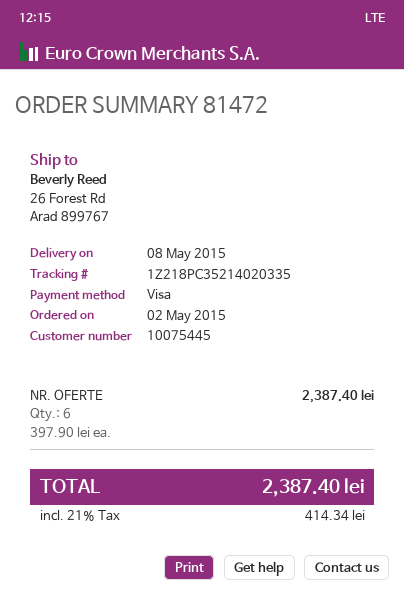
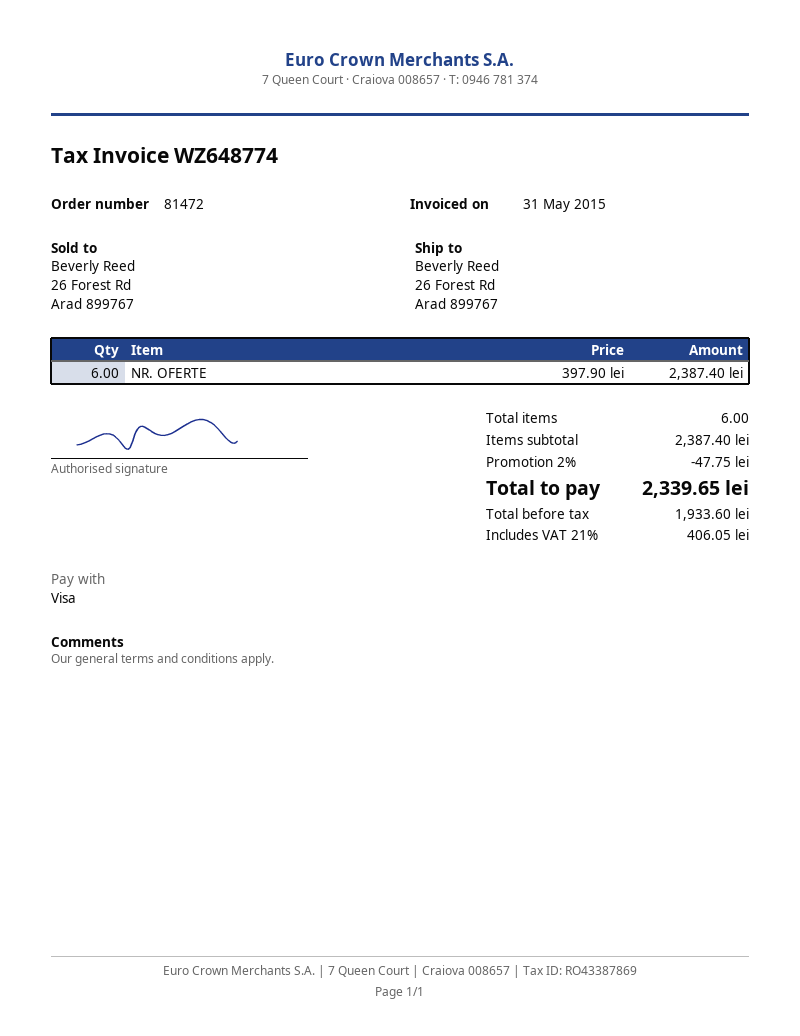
discount: none -> 2% = 47.75
tax: 21% = 414.34 -> 21% = 406.05
total: 2387.40 -> 2339.65

